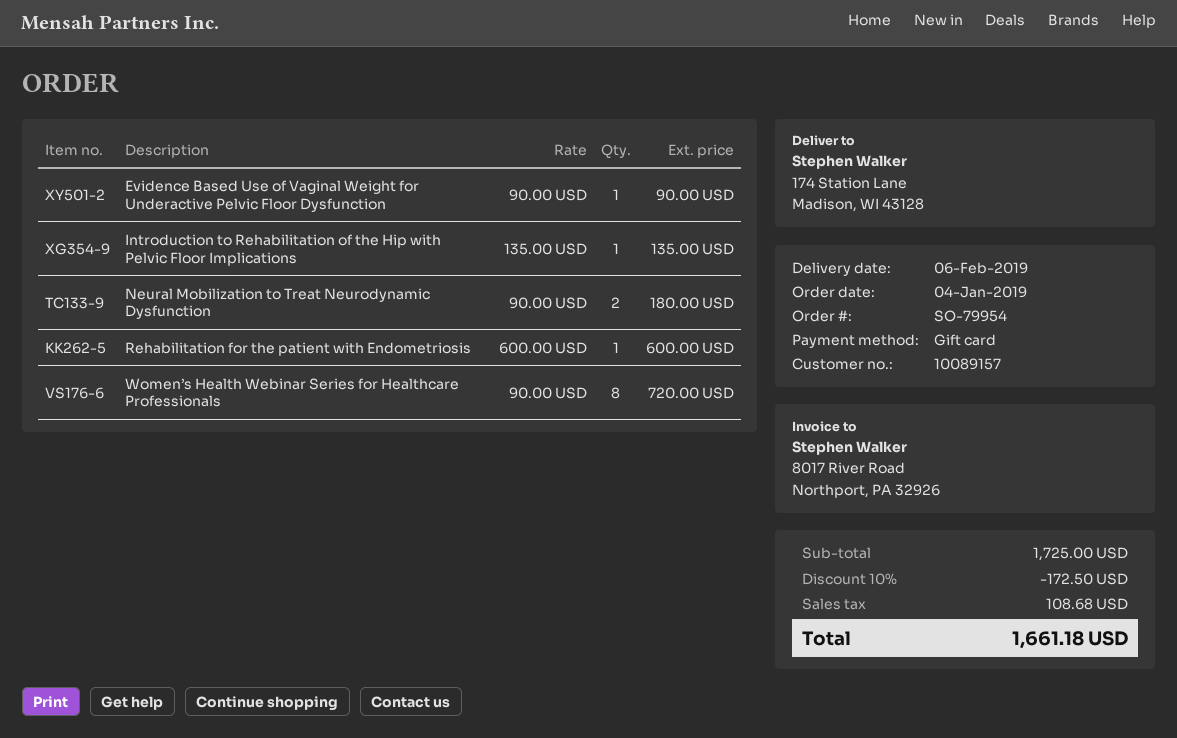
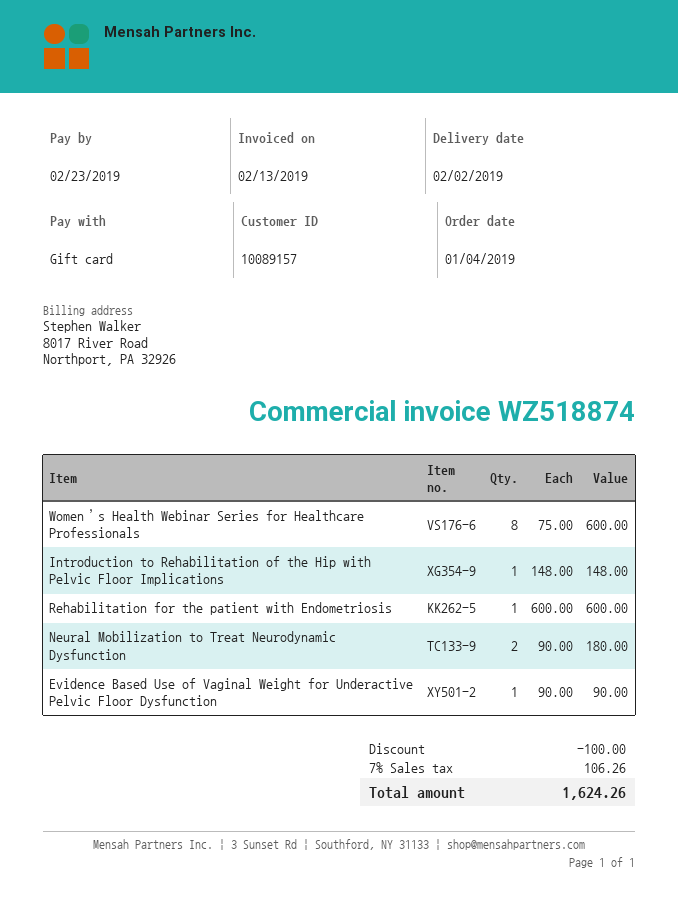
delivery date: 2019-02-06 -> 2019-02-02
Introduction to Rehabilitation of the Hip with Pelvic Floor Implications: 1 x 135.00 = 135.00 -> 1 x 148.00 = 148.00
Women’s Health Webinar Series for Healthcare Professionals: 8 x 90.00 = 720.00 -> 8 x 75.00 = 600.00
discount: 172.50 -> 100.00
tax: 108.68 -> 106.26
total: 1661.18 -> 1624.26

